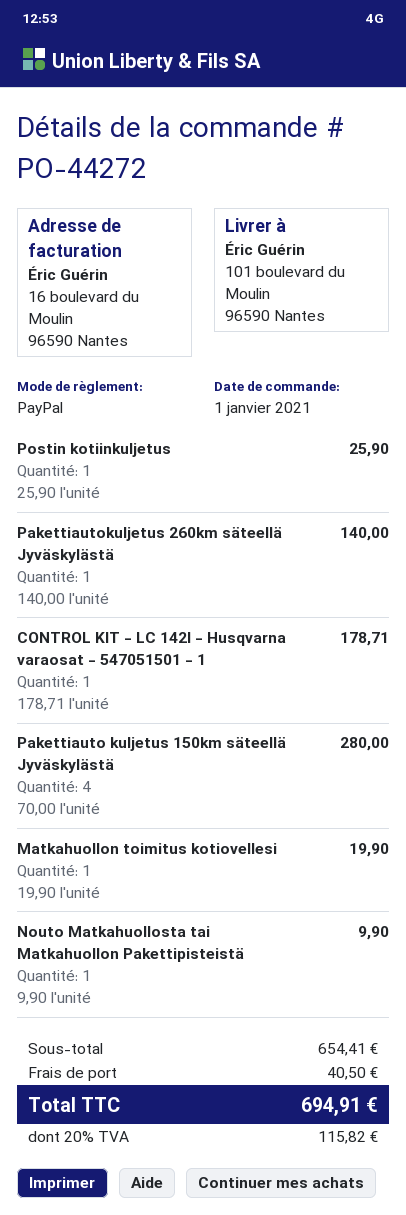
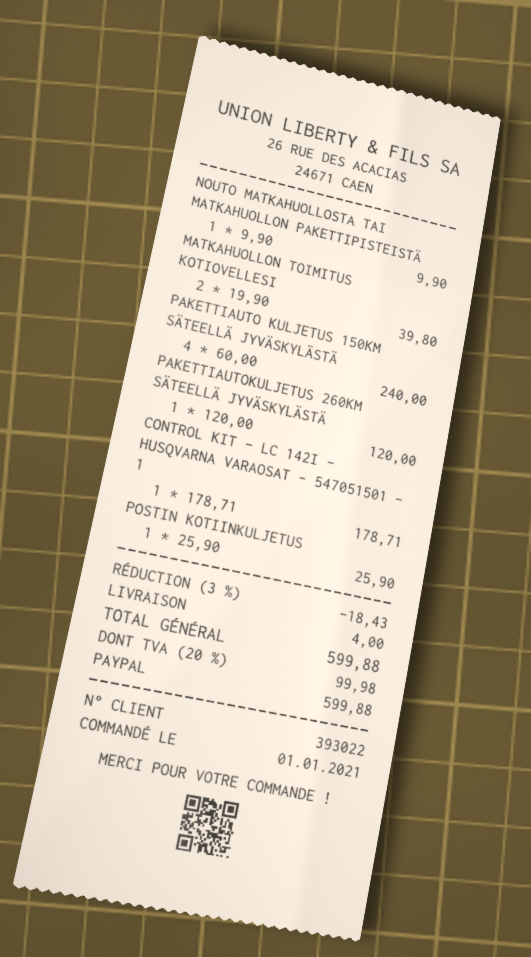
Pakettiautokuljetus 260km säteellä Jyväskylästä: 1 x 140.00 = 140.00 -> 1 x 120.00 = 120.00
Pakettiauto kuljetus 150km säteellä Jyväskylästä: 4 x 70.00 = 280.00 -> 4 x 60.00 = 240.00
Matkahuollon toimitus kotiovellesi: 1 x 19.90 = 19.90 -> 2 x 19.90 = 39.80
discount: none -> 3% = 18.43
shipping: 40.50 -> 4.00
tax: 20% = 115.82 -> 20% = 99.98
total: 694.91 -> 599.88

